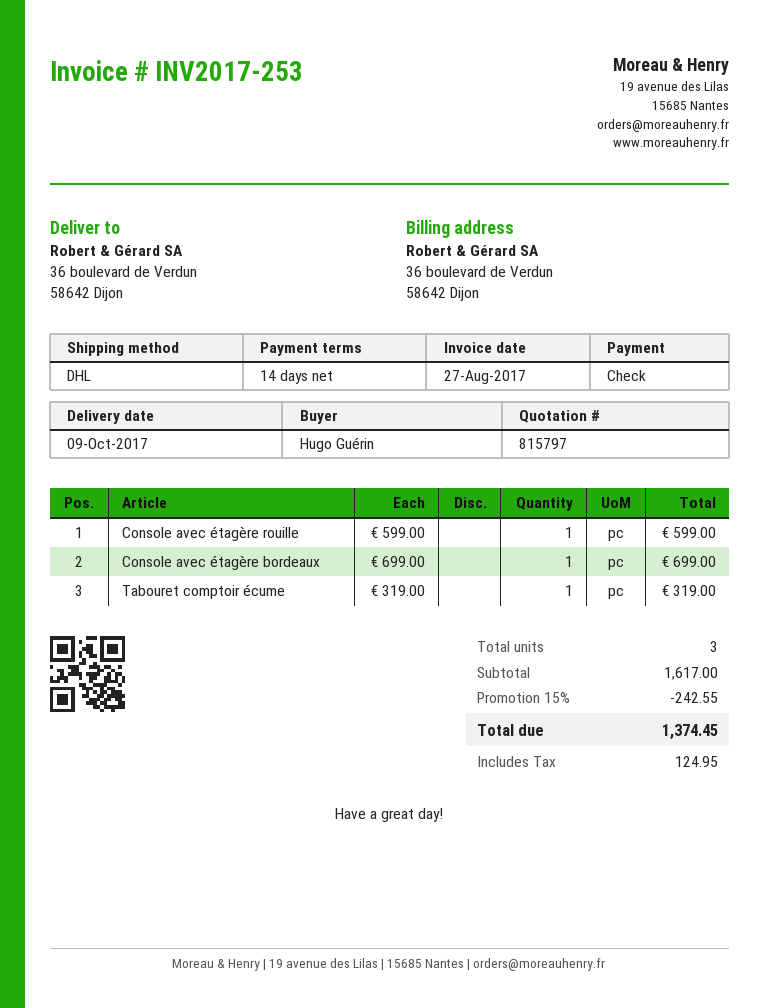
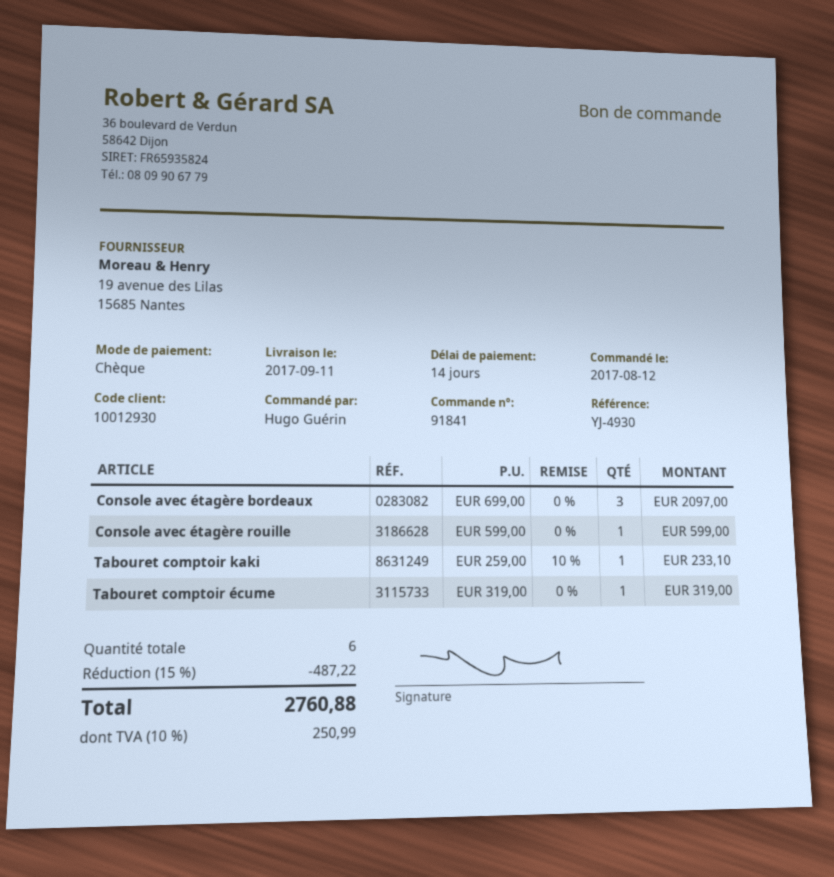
delivery date: 2017-10-09 -> 2017-09-11
Console avec étagère bordeaux: 1 x 699.00 = 699.00 -> 3 x 699.00 = 2097.00
Tabouret comptoir kaki: none -> 1 x 259.00 - 10% = 233.10
total quantity: 3 -> 6
discount: 15% = 242.55 -> 15% = 487.22
tax: 124.95 -> 250.99
total: 1374.45 -> 2760.88

